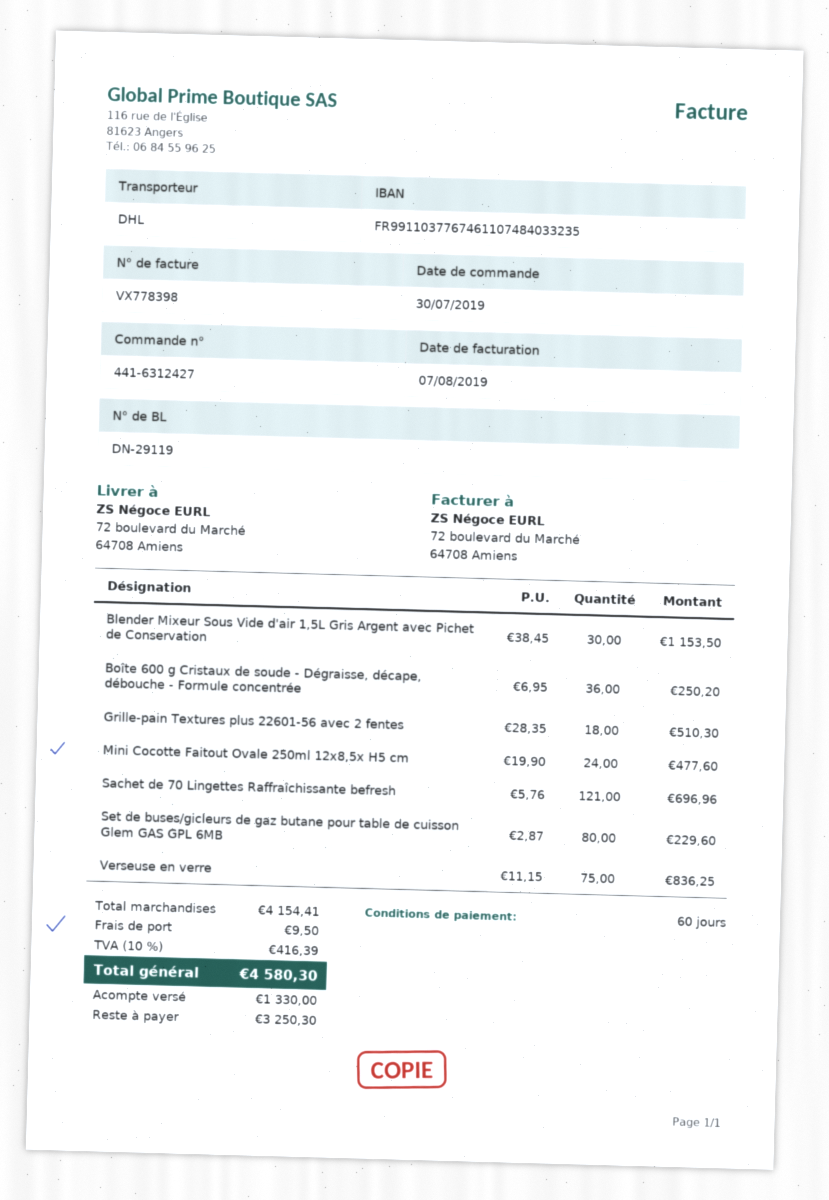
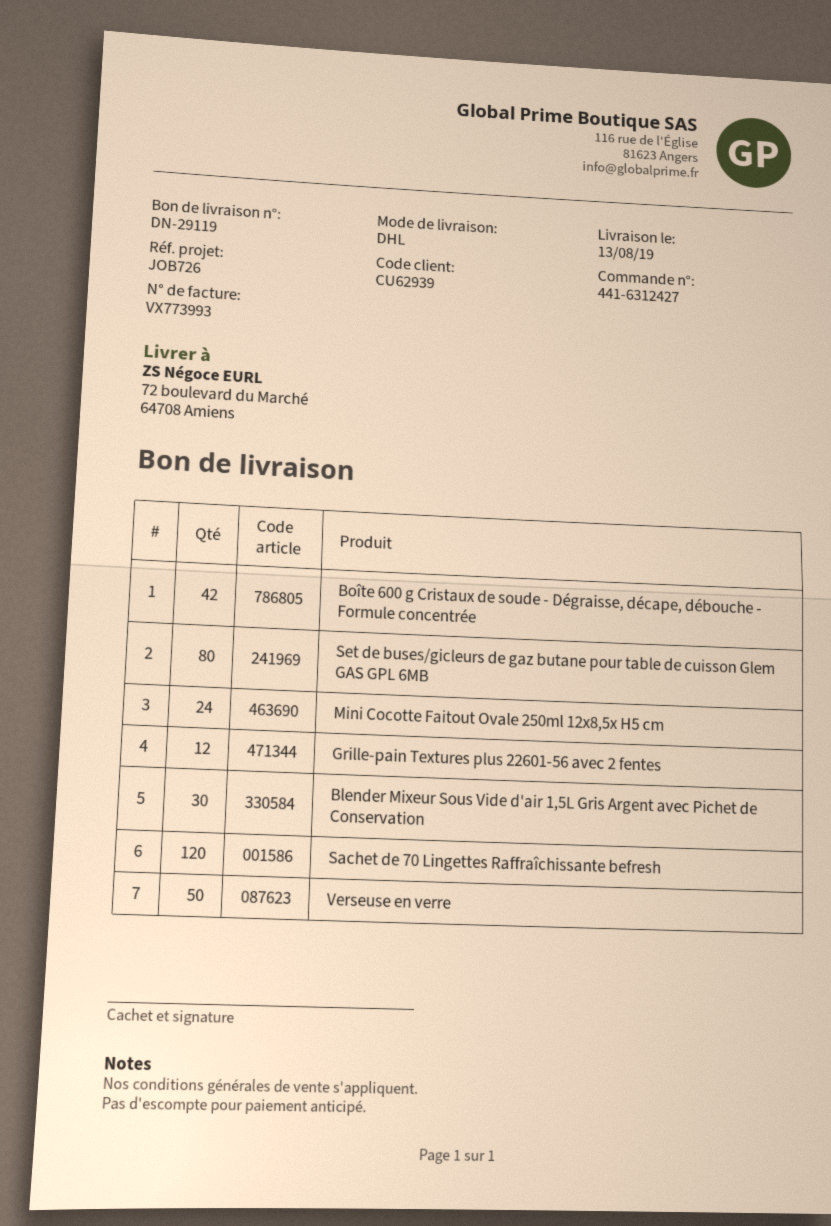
invoice number: VX778398 -> VX773993
Boîte 600 g Cristaux de soude - Dégraisse, décape, débouche - Formule concentrée: 36 -> 42
Grille-pain Textures plus 22601-56 avec 2 fentes: 18 -> 12
Sachet de 70 Lingettes Raffraîchissante befresh: 121 -> 120
Verseuse en verre: 75 -> 50

